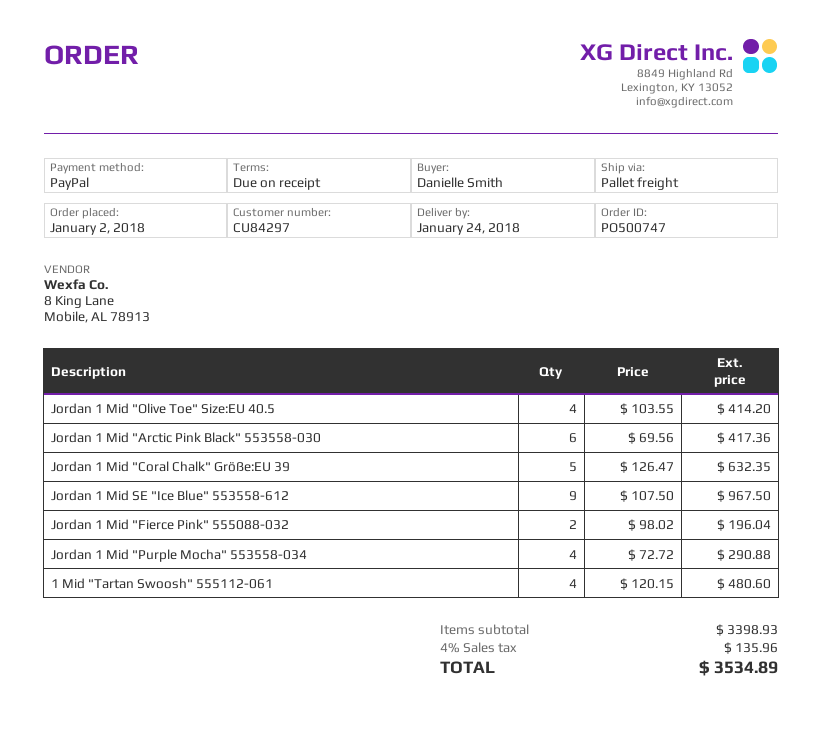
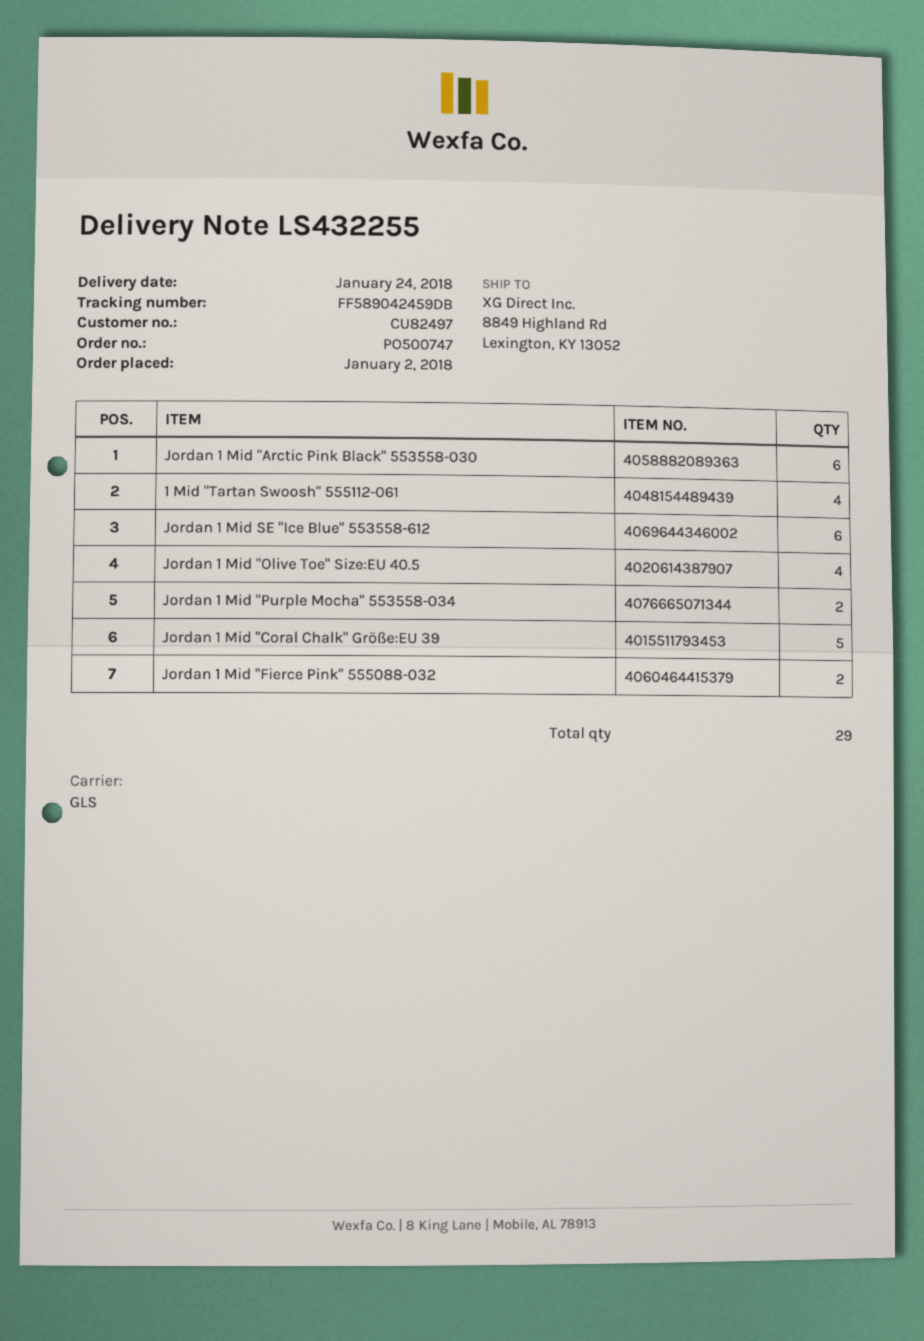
customer number: CU84297 -> CU82497
shipping method: pallet freight -> GLS
Jordan 1 Mid SE "Ice Blue" 553558-612: 9 -> 6
Jordan 1 Mid "Purple Mocha" 553558-034: 4 -> 2

